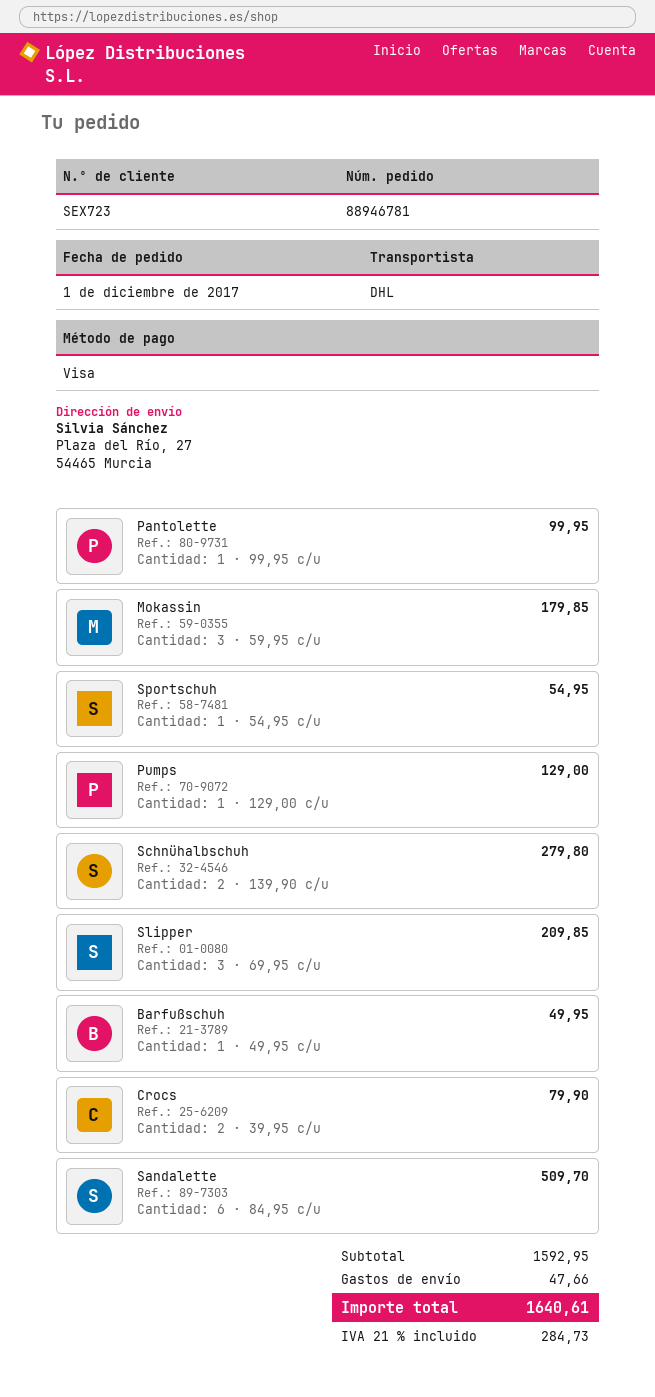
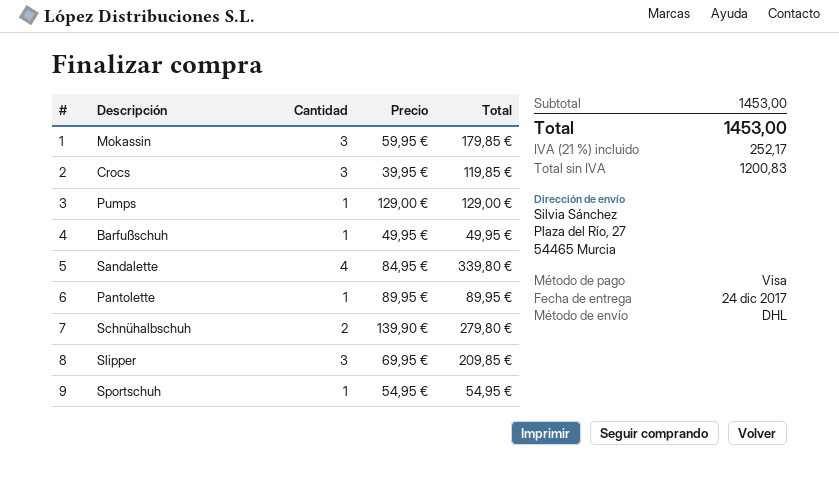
Pantolette: 1 x 99.95 = 99.95 -> 1 x 89.95 = 89.95
Crocs: 2 x 39.95 = 79.90 -> 3 x 39.95 = 119.85
Sandalette: 6 x 84.95 = 509.70 -> 4 x 84.95 = 339.80
subtotal: 1592.95 -> 1453.00
shipping: 47.66 -> none
tax: 21% = 284.73 -> 21% = 252.17
total: 1640.61 -> 1453.00

